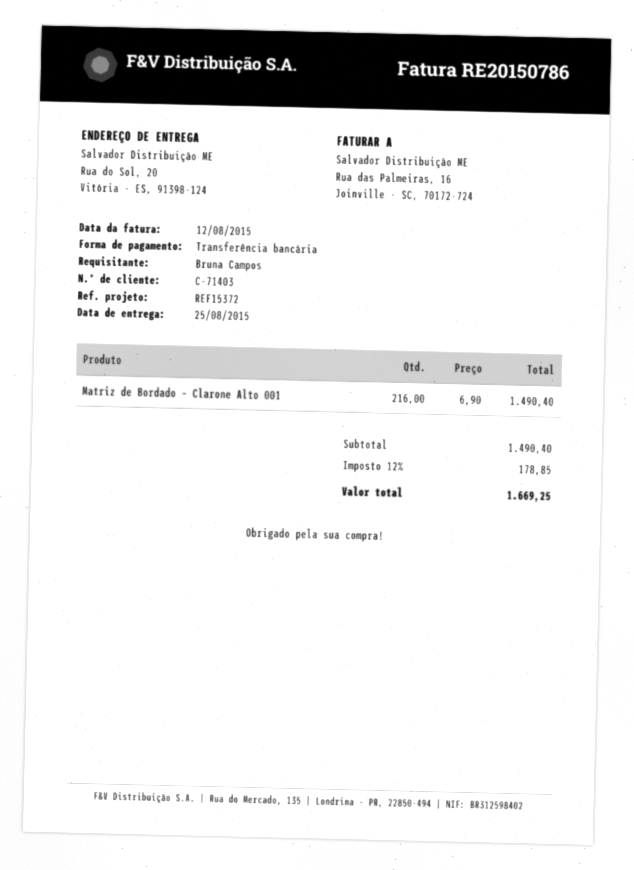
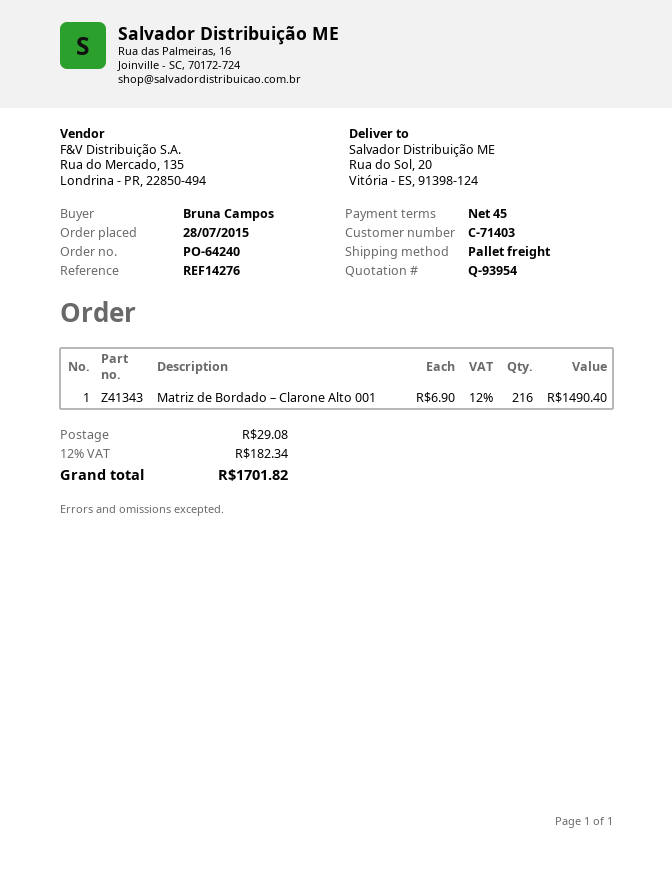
reference: REF15372 -> REF14276
shipping: none -> 29.08
tax: 12% = 178.85 -> 12% = 182.34
total: 1669.25 -> 1701.82

